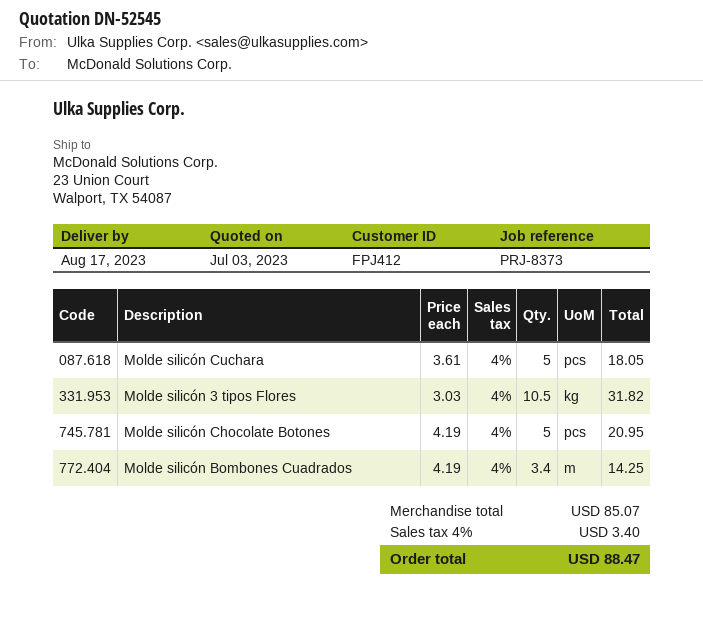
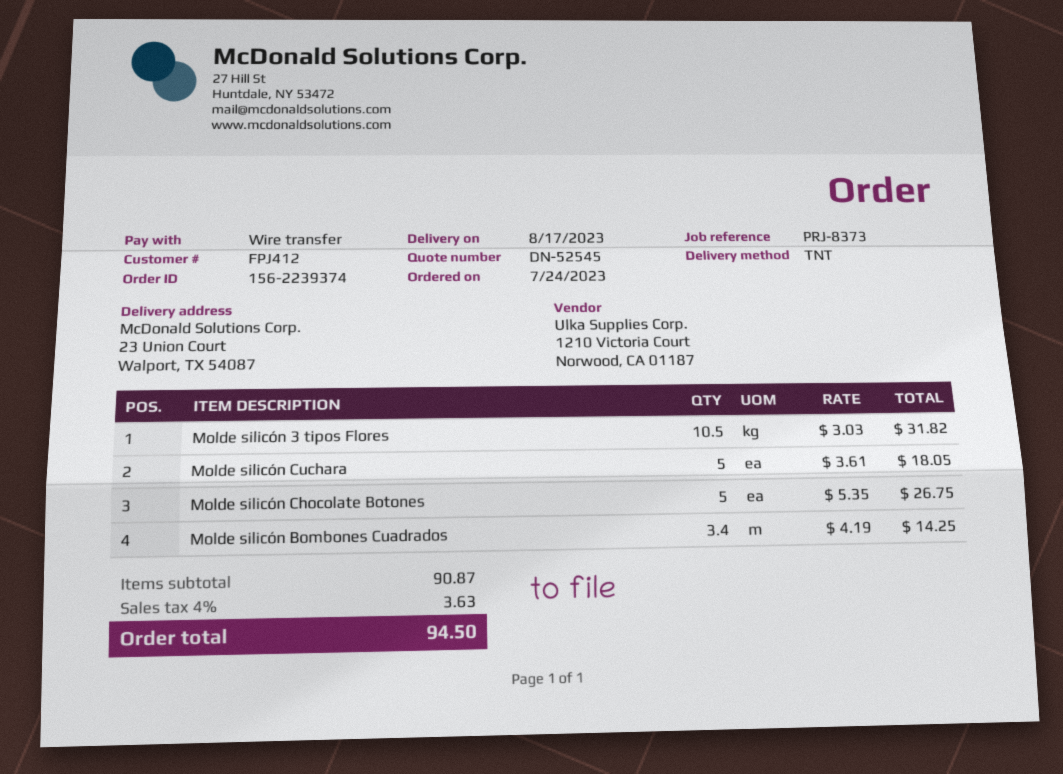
Molde silicón Chocolate Botones: 5 x 4.19 = 20.95 -> 5 x 5.35 = 26.75
subtotal: 85.07 -> 90.87
tax: 4% = 3.40 -> 4% = 3.63
total: 88.47 -> 94.50

